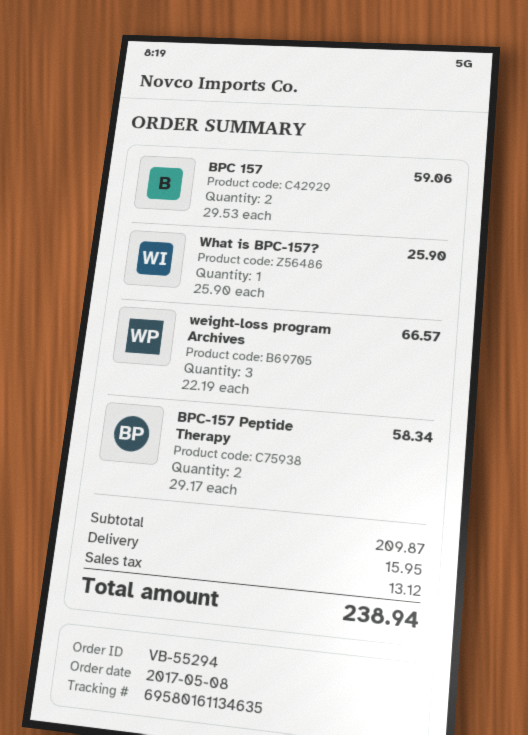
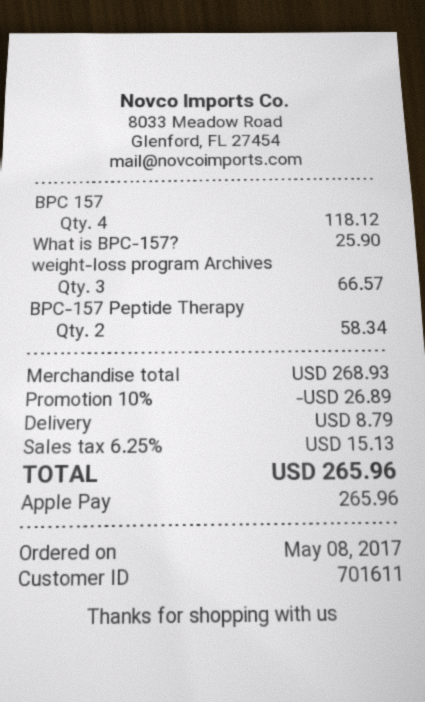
BPC 157: 2 for 59.06 -> 4 for 118.12
subtotal: 209.87 -> 268.93
discount: none -> 10% = 26.89
shipping: 15.95 -> 8.79
tax: 13.12 -> 15.13
total: 238.94 -> 265.96

